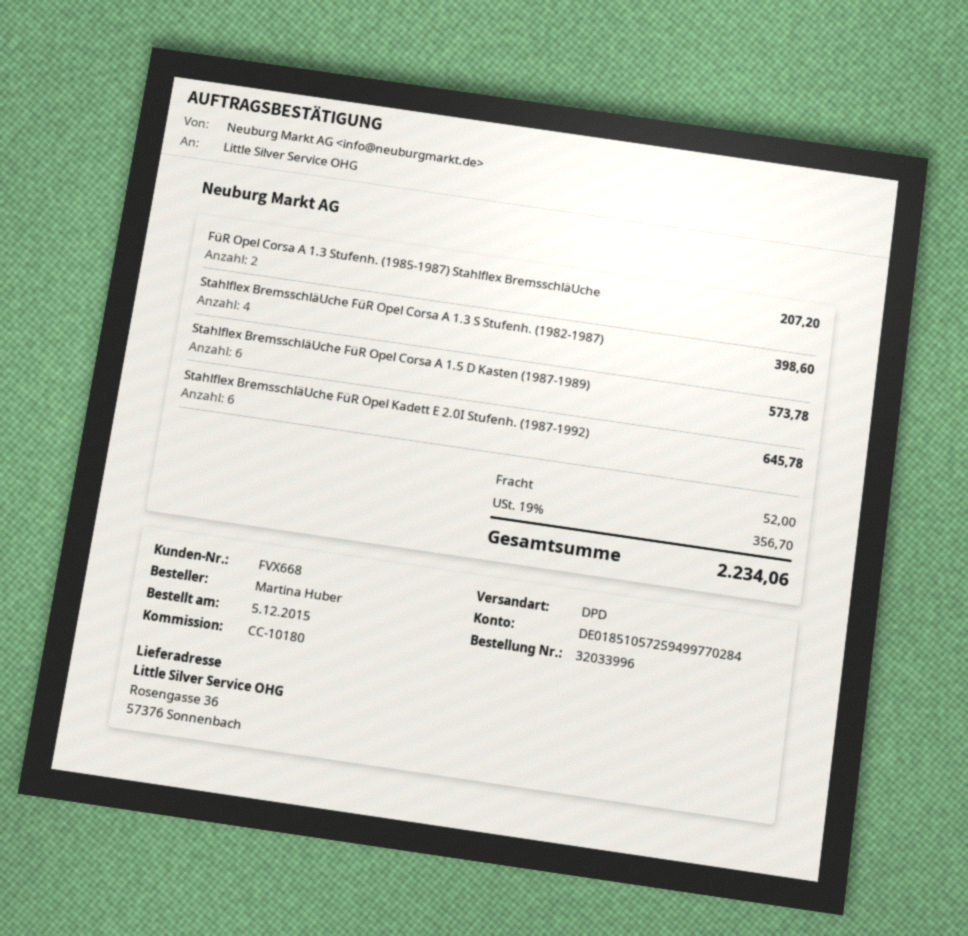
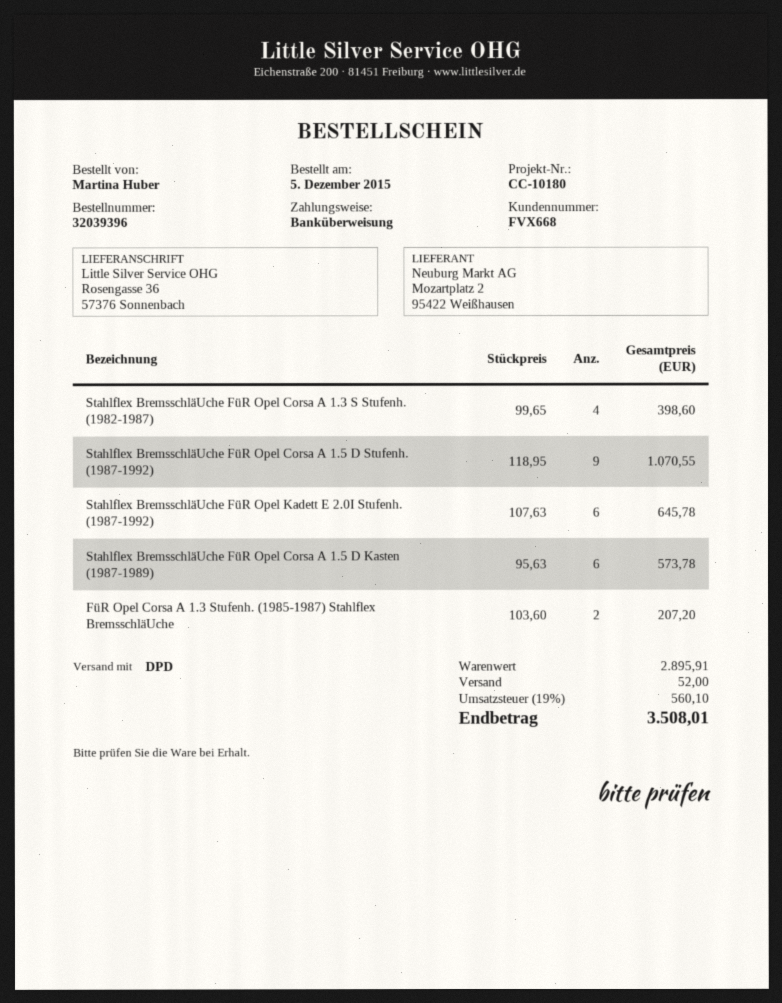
order number: 32033996 -> 32039396
Stahlflex BremsschläUche FüR Opel Corsa A 1.5 D Stufenh. (1987-1992): none -> 9 for 1070.55
tax: 19% = 356.70 -> 19% = 560.10
total: 2234.06 -> 3508.01

